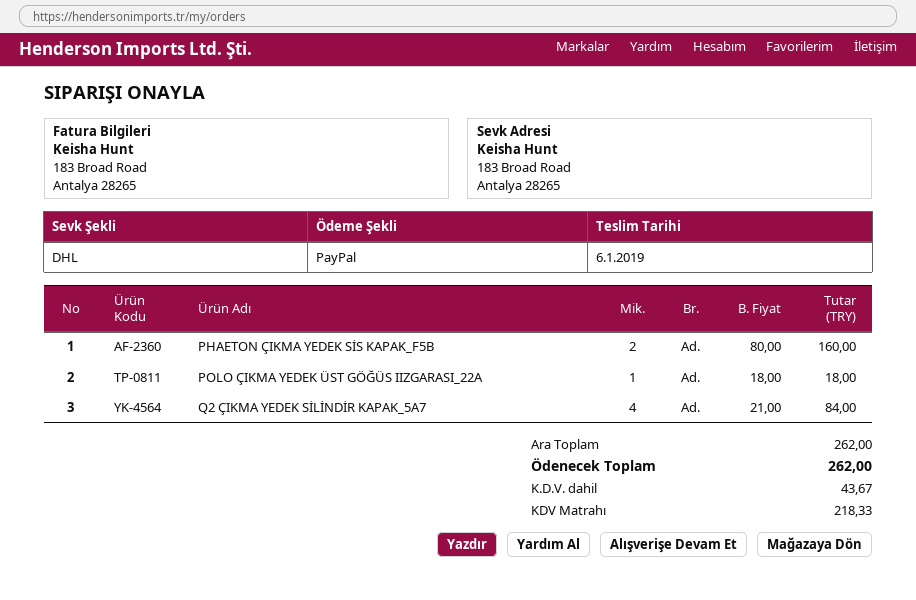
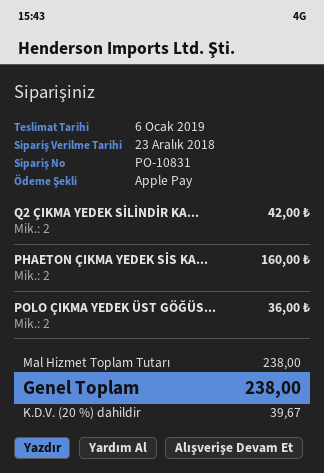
payment method: PayPal -> Apple Pay
POLO ÇIKMA YEDEK ÜST GÖĞÜS IIZGARASI_22A: 1 for 18.00 -> 2 for 36.00
Q2 ÇIKMA YEDEK SİLİNDİR KAPAK_5A7: 4 for 84.00 -> 2 for 42.00
subtotal: 262.00 -> 238.00
tax: 43.67 -> 39.67
total: 262.00 -> 238.00

